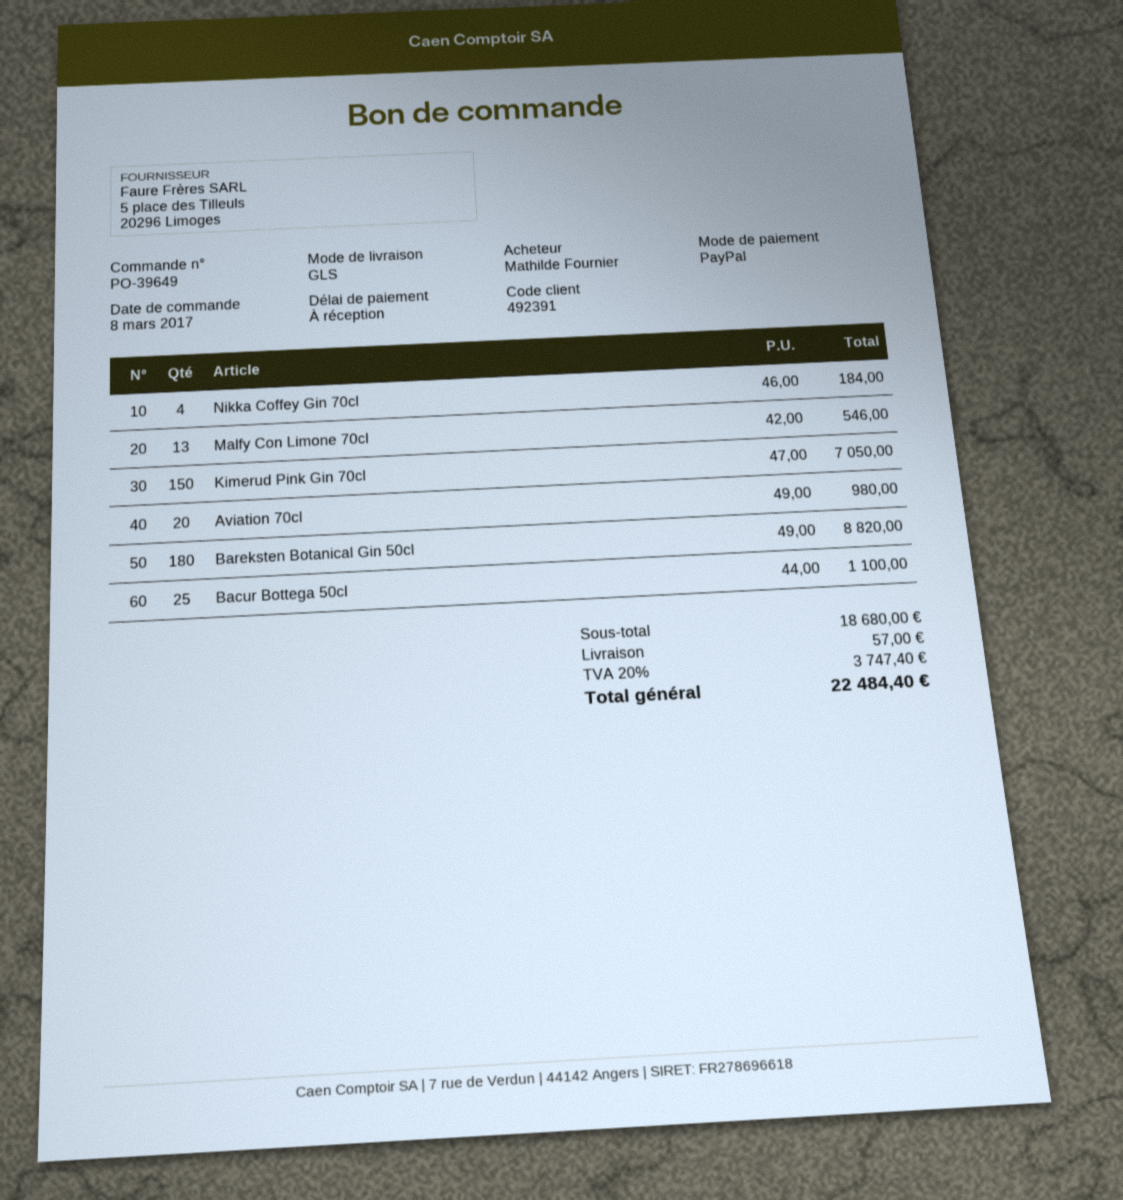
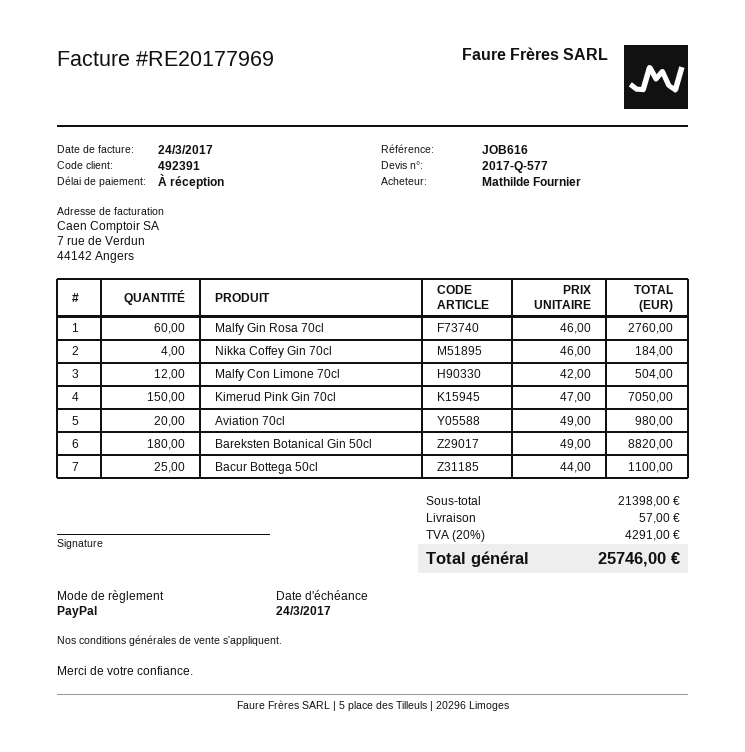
Malfy Con Limone 70cl: 13 x 42.00 = 546.00 -> 12 x 42.00 = 504.00
Malfy Gin Rosa 70cl: none -> 60 x 46.00 = 2760.00
subtotal: 18680.00 -> 21398.00
tax: 20% = 3747.40 -> 20% = 4291.00
total: 22484.40 -> 25746.00

